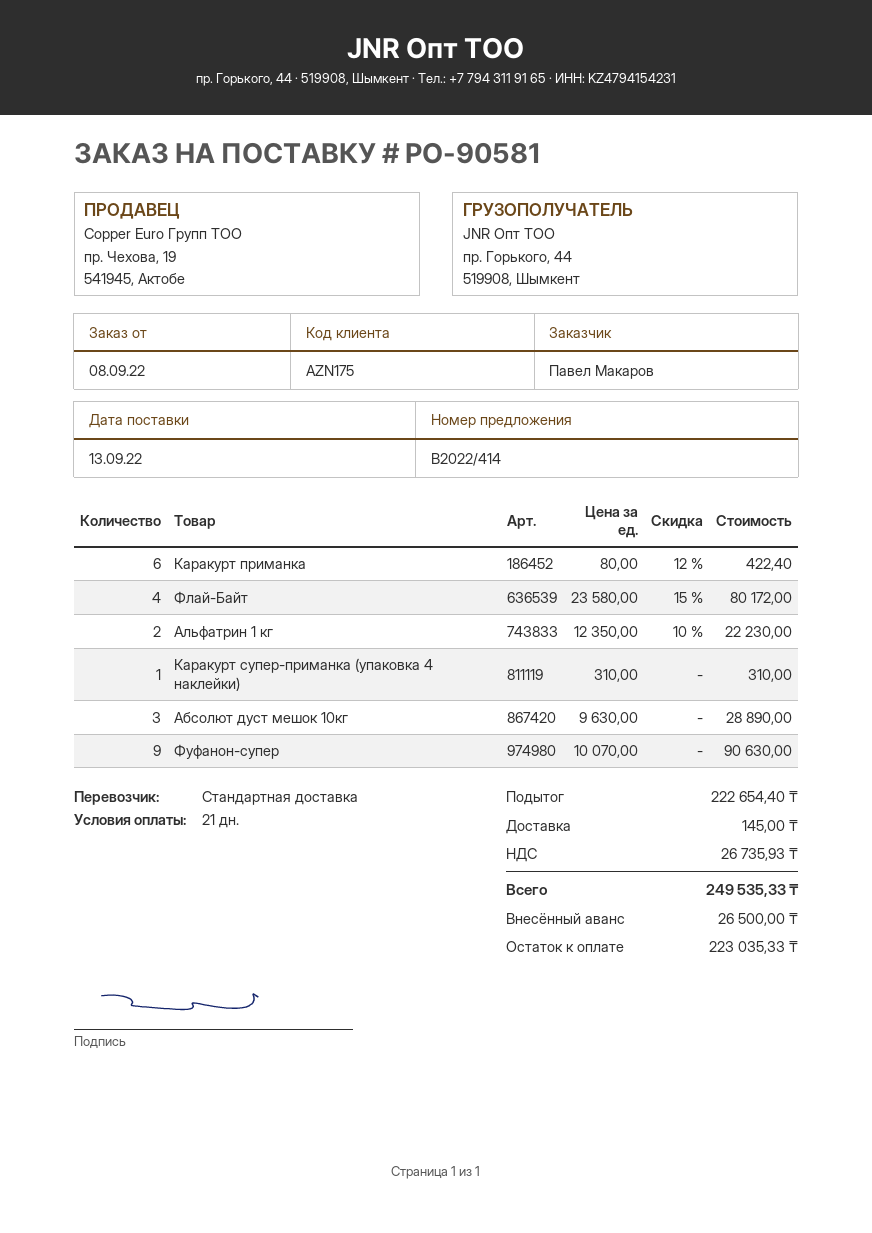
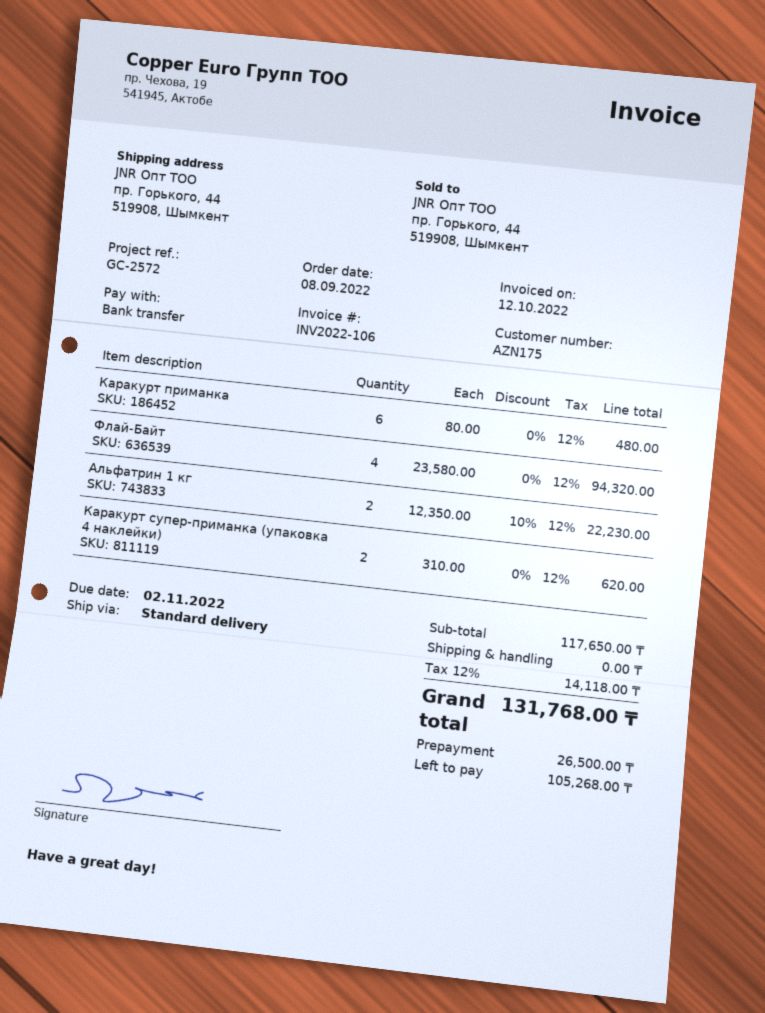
Каракурт приманка: 6 x 80.00 - 12% = 422.40 -> 6 x 80.00 = 480.00
Флай-Байт: 4 x 23580.00 - 15% = 80172.00 -> 4 x 23580.00 = 94320.00
Каракурт супер-приманка (упаковка 4 наклейки): 1 x 310.00 = 310.00 -> 2 x 310.00 = 620.00
Абсолют дуст мешок 10кг: 3 x 9630.00 = 28890.00 -> none
Фуфанон-супер: 9 x 10070.00 = 90630.00 -> none
subtotal: 222654.40 -> 117650.00
shipping: 145.00 -> 0.00
tax: 26735.93 -> 14118.00
total: 249535.33 -> 131768.00
balance: 223035.33 -> 105268.00

